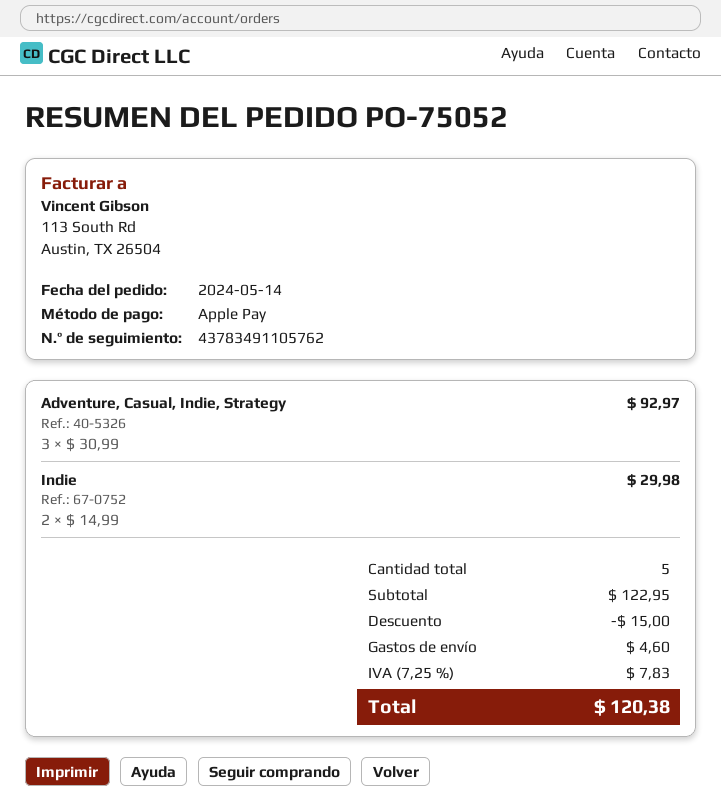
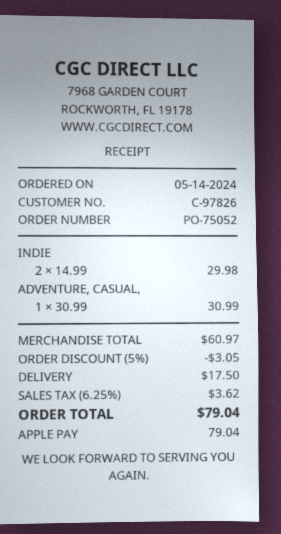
Adventure, Casual, Indie, Strategy: 3 x 30.99 = 92.97 -> 1 x 30.99 = 30.99
subtotal: 122.95 -> 60.97
discount: 15.00 -> 3.05
shipping: 4.60 -> 17.50
tax: 7.25% = 7.83 -> 6.25% = 3.62
total: 120.38 -> 79.04

